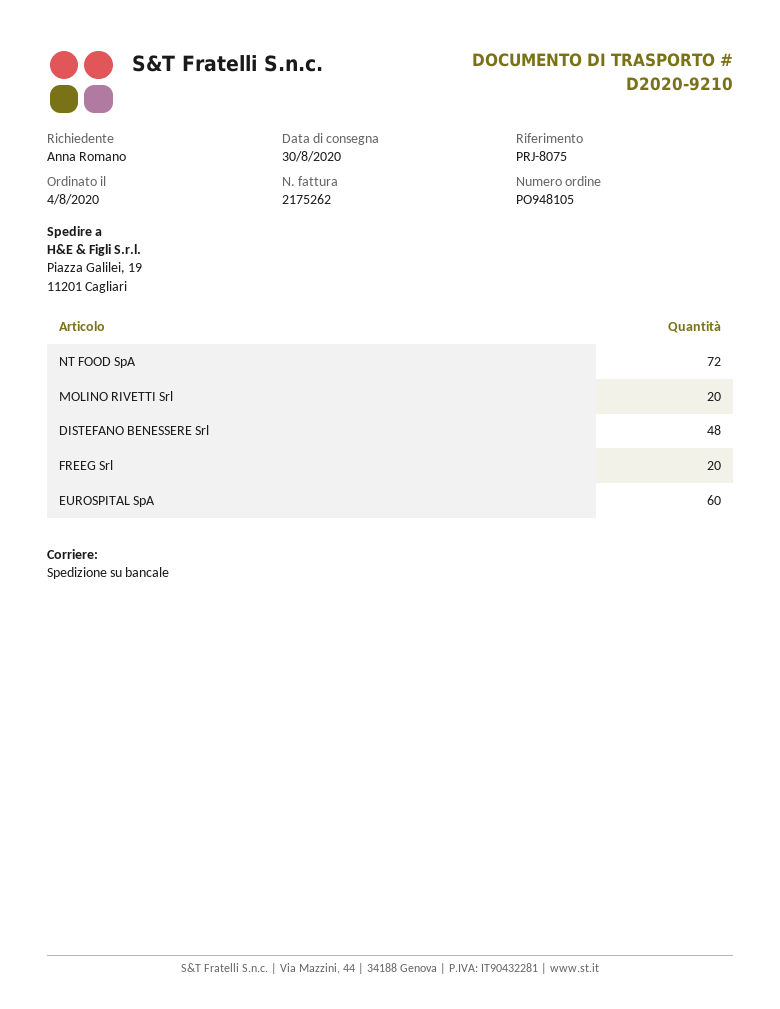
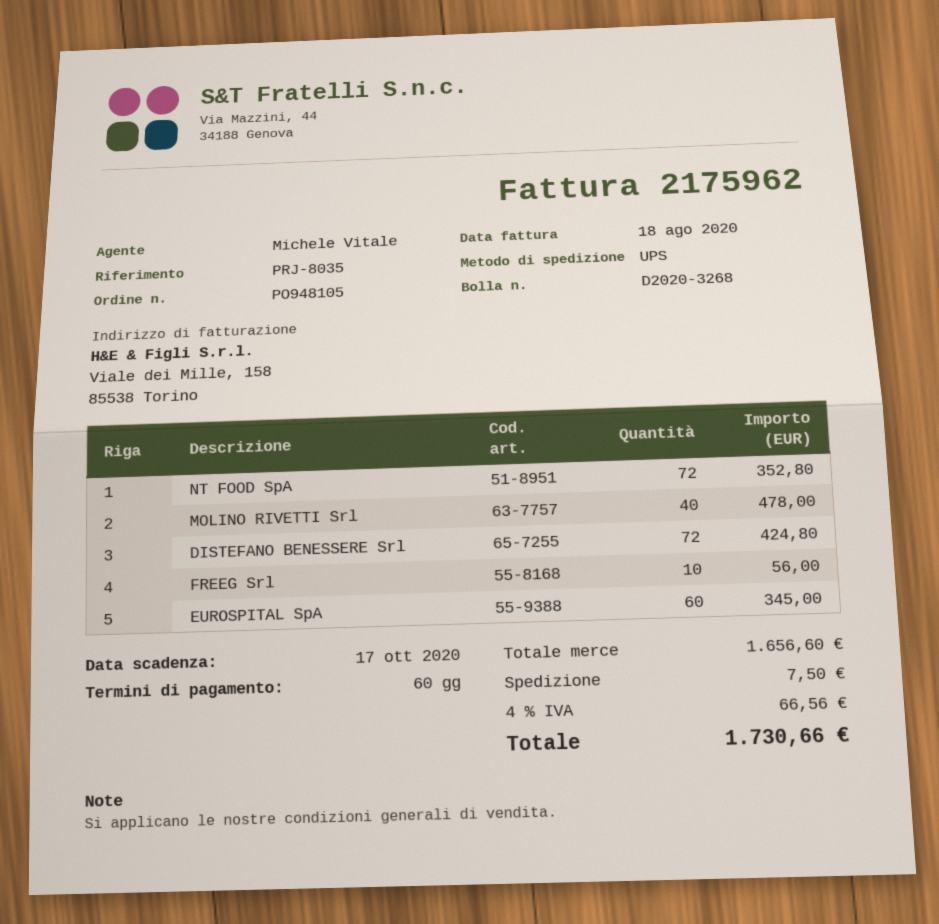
delivery note number: D2020-9210 -> D2020-3268
invoice number: 2175262 -> 2175962
reference: PRJ-8075 -> PRJ-8035
shipping method: pallet freight -> UPS
MOLINO RIVETTI Srl: 20 -> 40
DISTEFANO BENESSERE Srl: 48 -> 72
FREEG Srl: 20 -> 10

